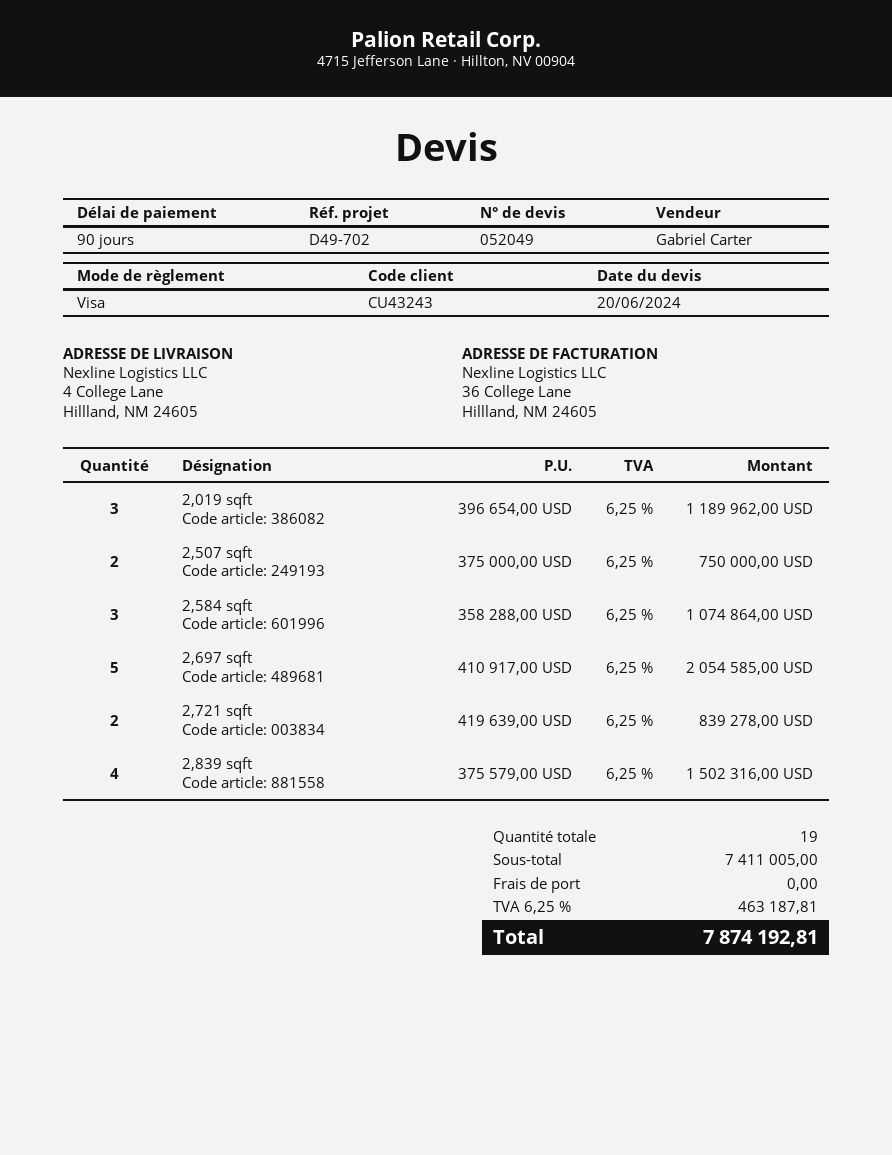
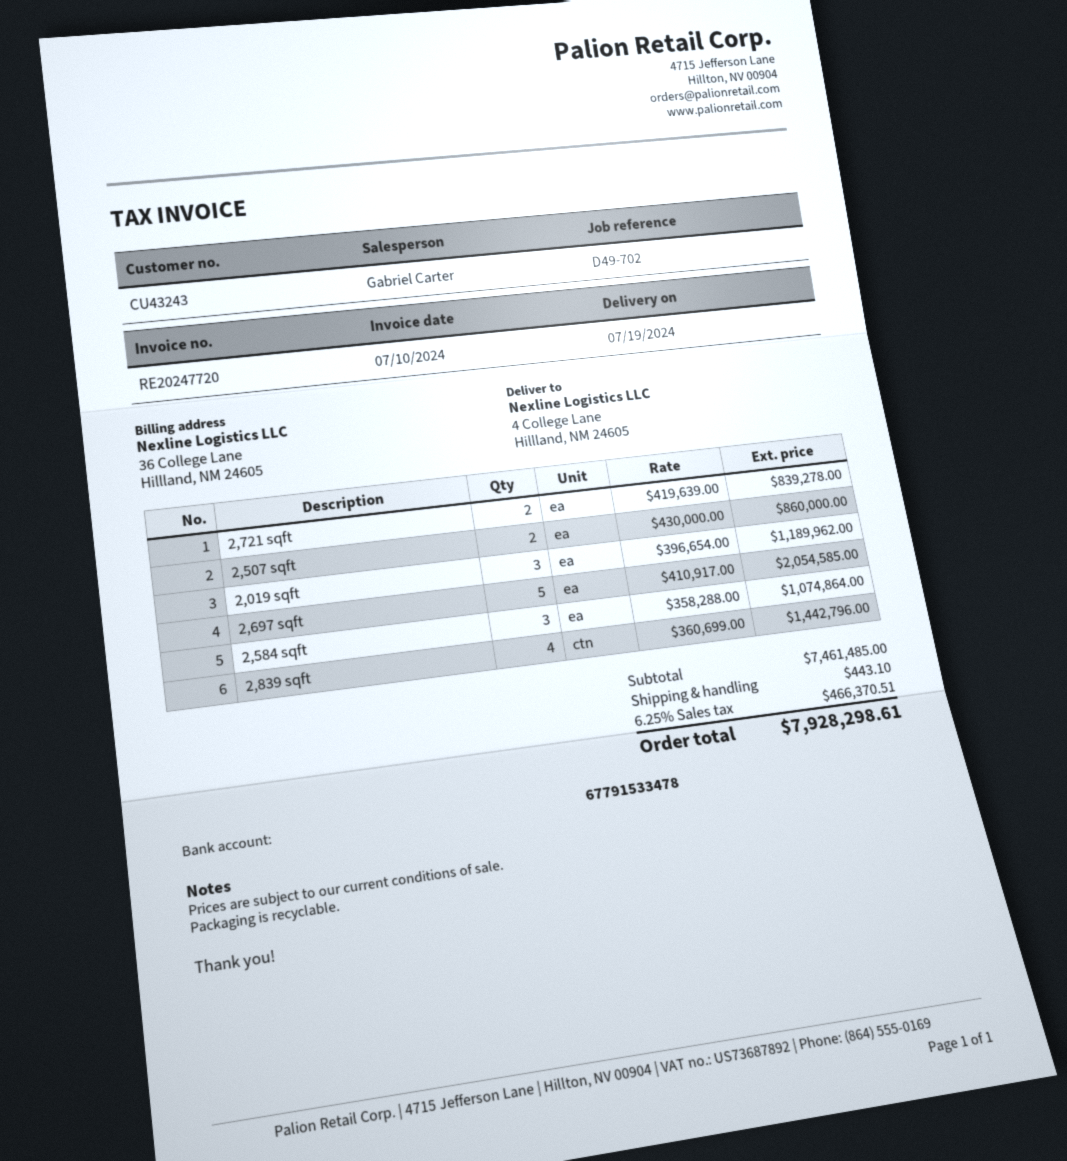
2,507 sqft: 2 x 375000.00 = 750000.00 -> 2 x 430000.00 = 860000.00
2,839 sqft: 4 x 375579.00 = 1502316.00 -> 4 x 360699.00 = 1442796.00
subtotal: 7411005.00 -> 7461485.00
shipping: 0.00 -> 443.10
tax: 6.25% = 463187.81 -> 6.25% = 466370.51
total: 7874192.81 -> 7928298.61

